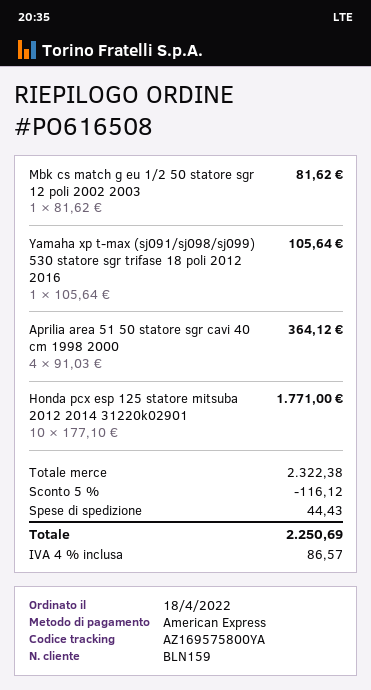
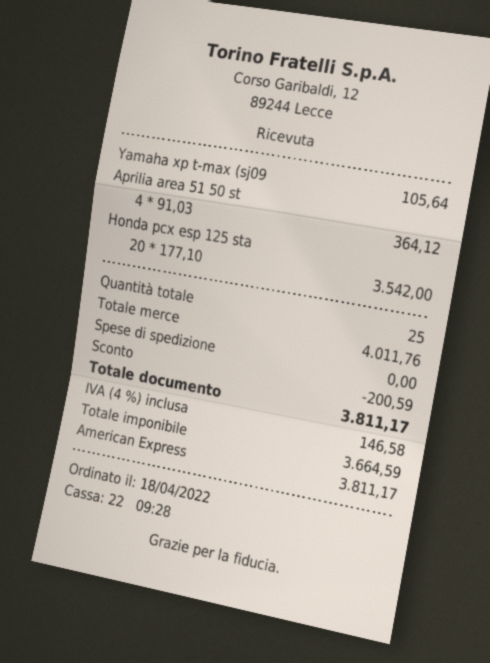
Mbk cs match g eu 1/2 50 statore sgr 12 poli 2002 2003: 1 x 81.62 = 81.62 -> none
Honda pcx esp 125 statore mitsuba 2012 2014 31220k02901: 10 x 177.10 = 1771.00 -> 20 x 177.10 = 3542.00
subtotal: 2322.38 -> 4011.76
discount: 116.12 -> 200.59
shipping: 44.43 -> 0.00
tax: 4% = 86.57 -> 4% = 146.58
total: 2250.69 -> 3811.17

